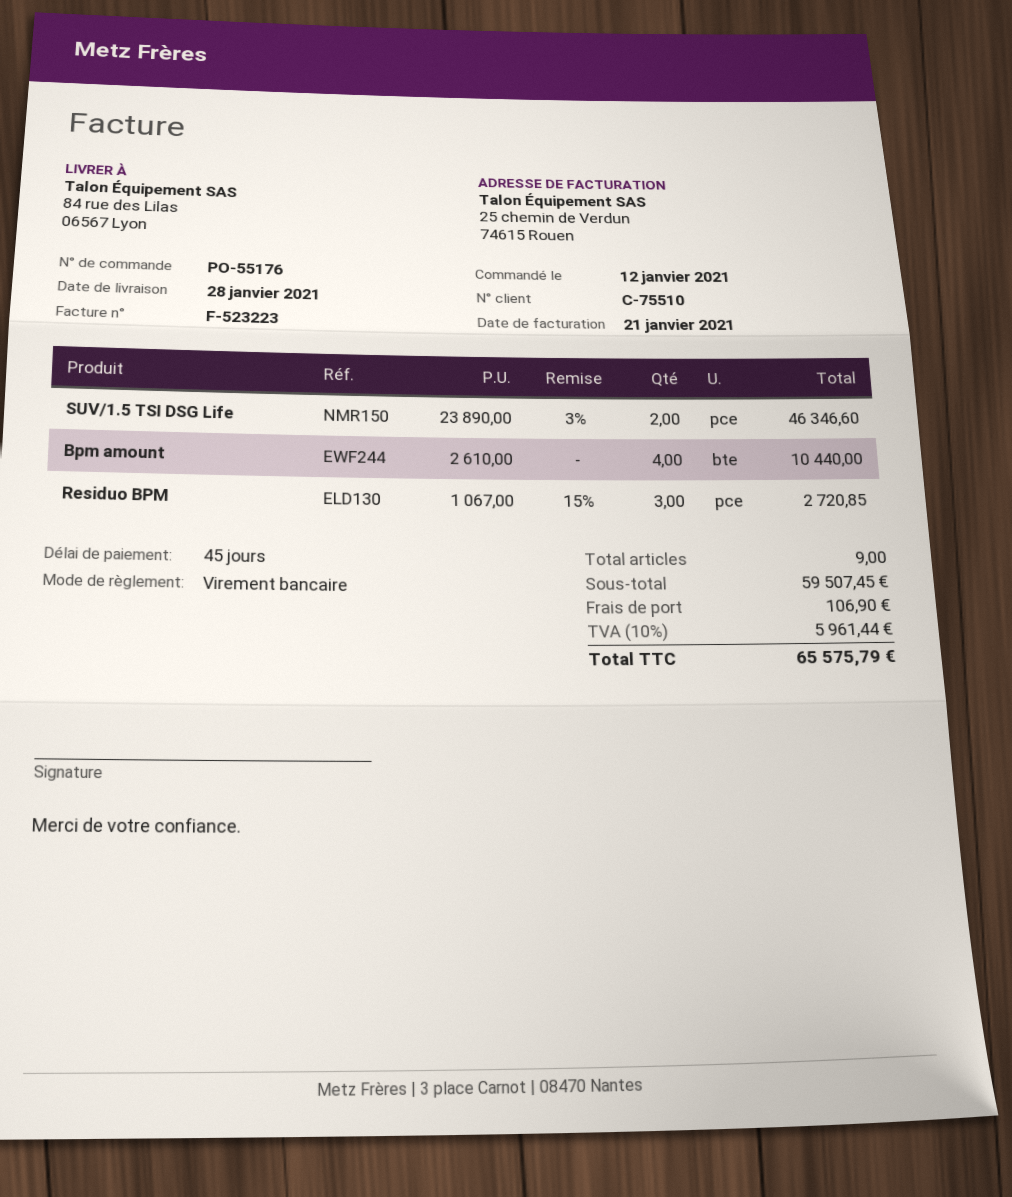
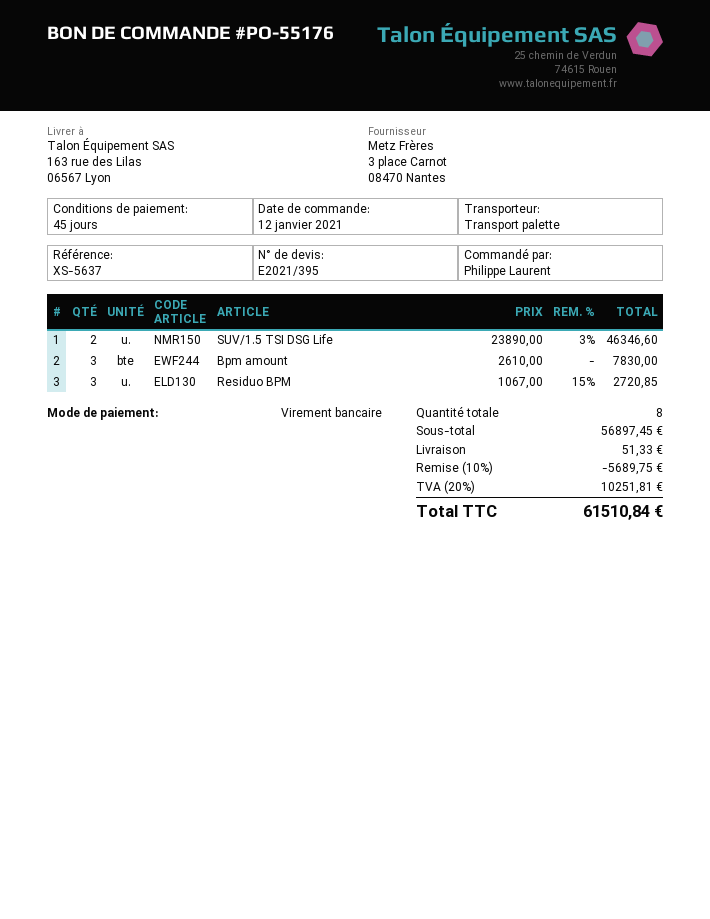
ship to: 84 rue des Lilas, 06567 Lyon -> 163 rue des Lilas, 06567 Lyon
Bpm amount: 4 x 2610.00 = 10440.00 -> 3 x 2610.00 = 7830.00
total quantity: 9 -> 8
subtotal: 59507.45 -> 56897.45
discount: none -> 10% = 5689.75
shipping: 106.90 -> 51.33
tax: 10% = 5961.44 -> 20% = 10251.81
total: 65575.79 -> 61510.84

